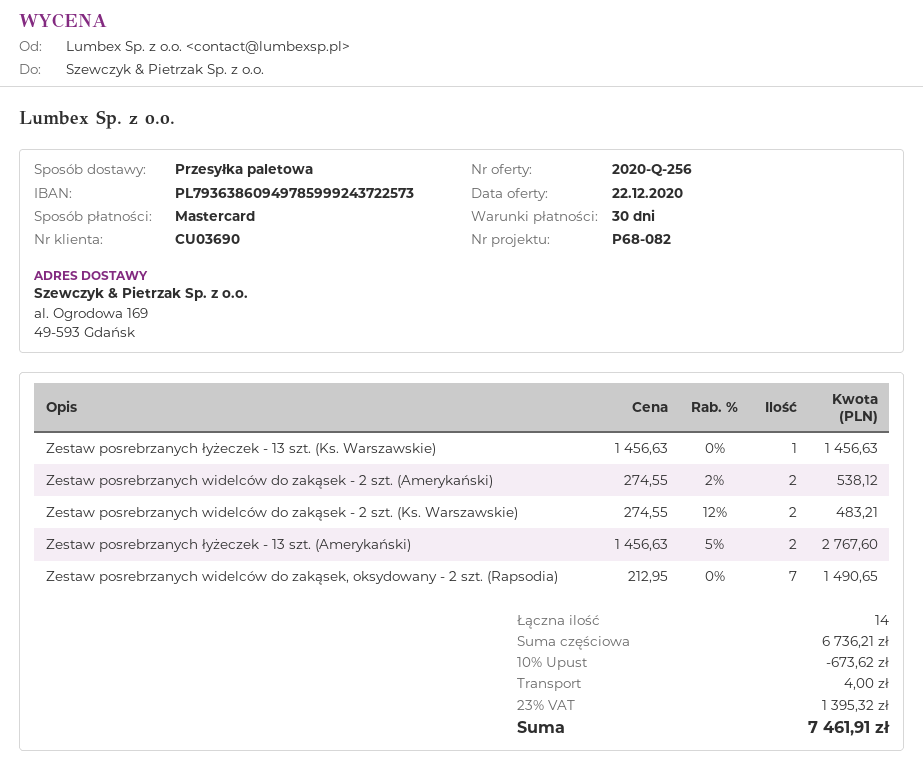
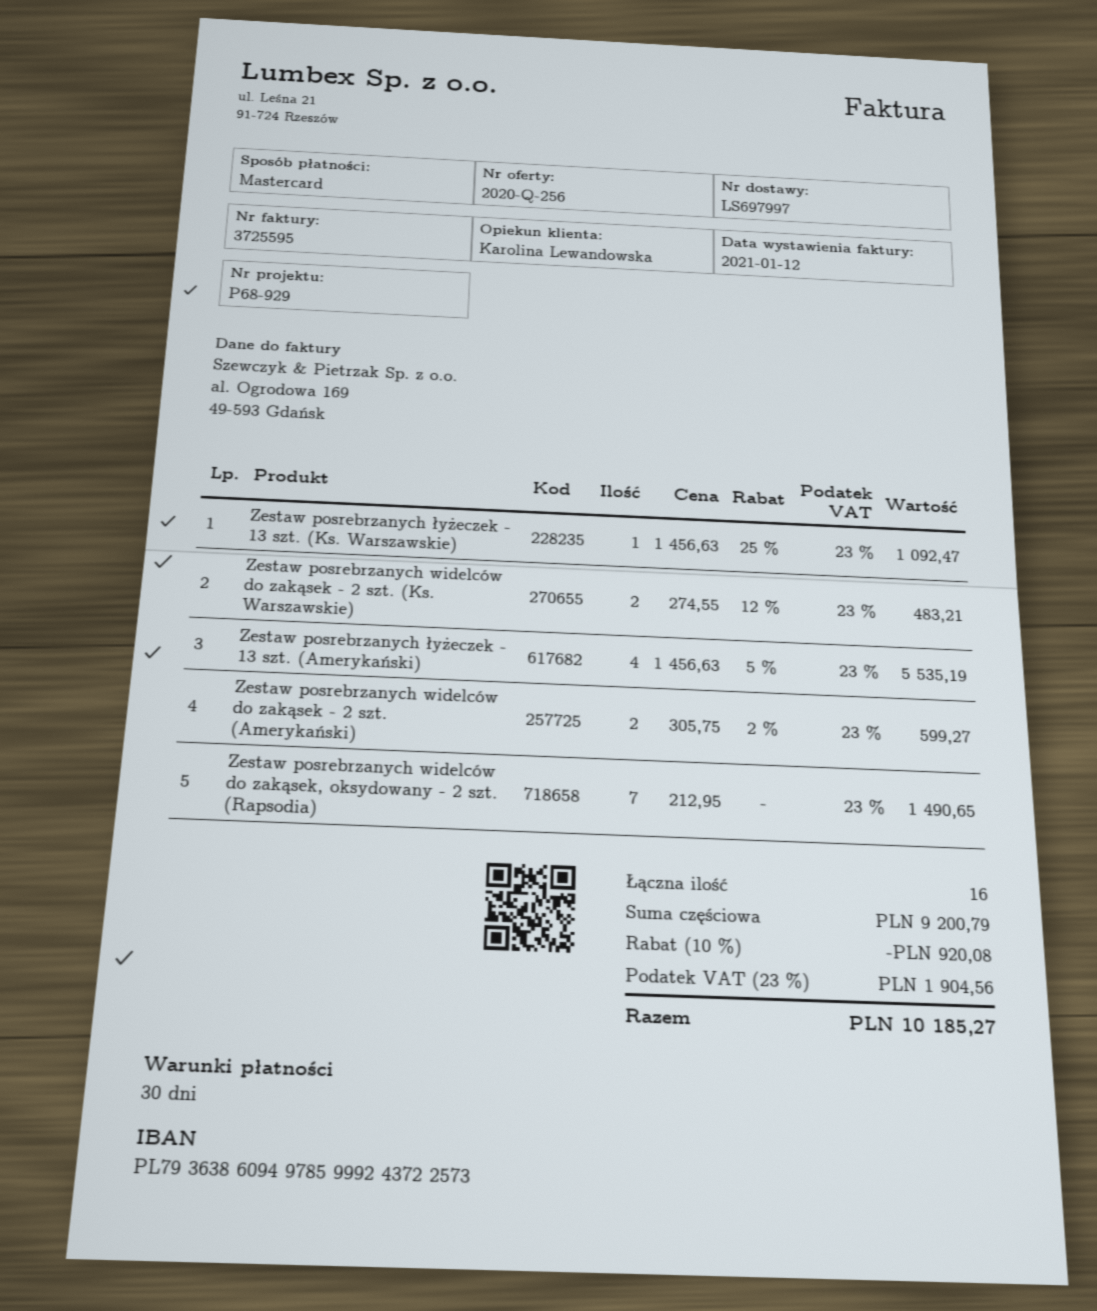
reference: P68-082 -> P68-929
Zestaw posrebrzanych łyżeczek - 13 szt. (Ks. Warszawskie): 1 x 1456.63 = 1456.63 -> 1 x 1456.63 - 25% = 1092.47
Zestaw posrebrzanych widelców do zakąsek - 2 szt. (Amerykański): 2 x 274.55 - 2% = 538.12 -> 2 x 305.75 - 2% = 599.27
Zestaw posrebrzanych łyżeczek - 13 szt. (Amerykański): 2 x 1456.63 - 5% = 2767.60 -> 4 x 1456.63 - 5% = 5535.19
total quantity: 14 -> 16
subtotal: 6736.21 -> 9200.79
discount: 10% = 673.62 -> 10% = 920.08
shipping: 4.00 -> none
tax: 23% = 1395.32 -> 23% = 1904.56
total: 7461.91 -> 10185.27

